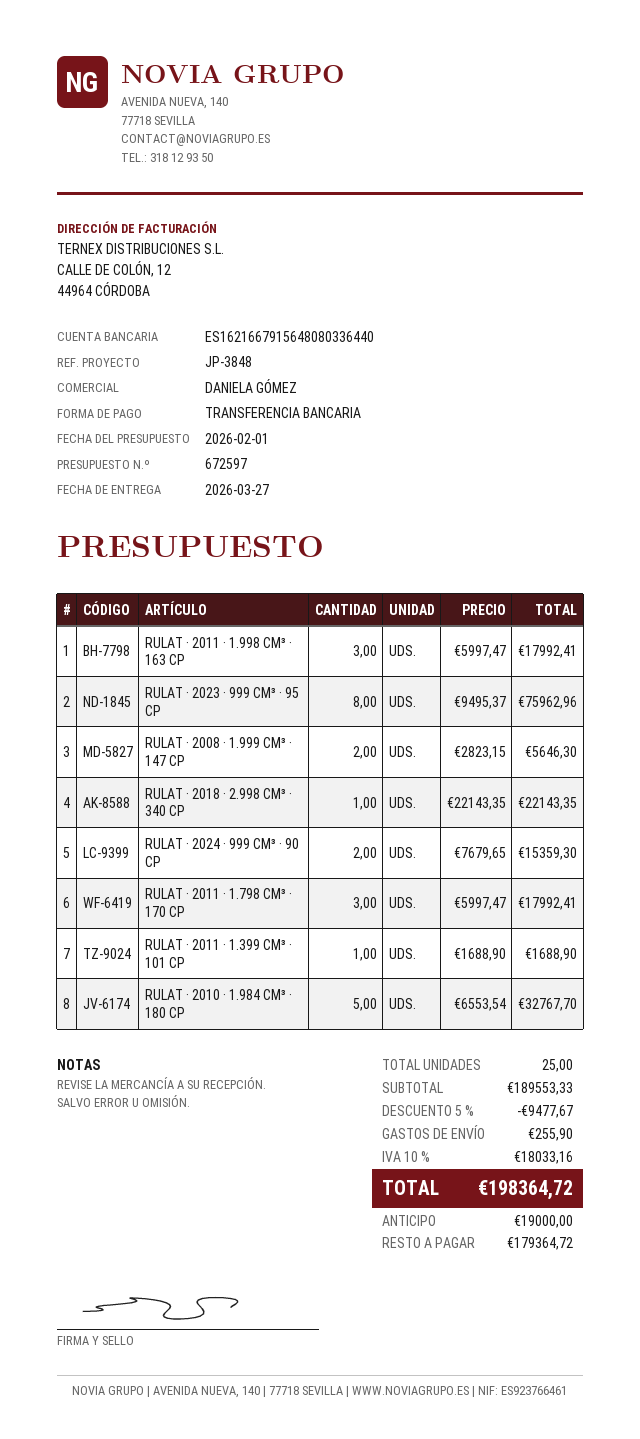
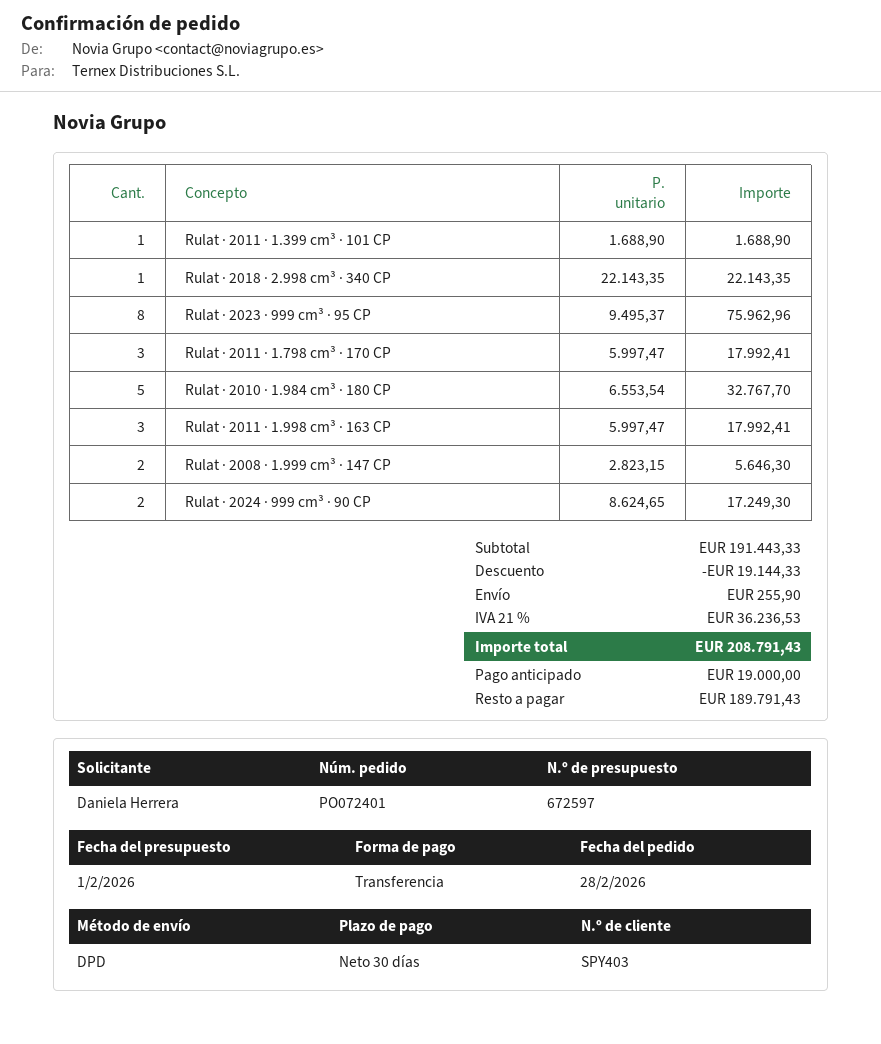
RULAT · 2024 · 999 CM³ · 90 CP: 2 x 7679.65 = 15359.30 -> 2 x 8624.65 = 17249.30
subtotal: 189553.33 -> 191443.33
discount: 9477.67 -> 19144.33
tax: 10% = 18033.16 -> 21% = 36236.53
total: 198364.72 -> 208791.43
balance: 179364.72 -> 189791.43

